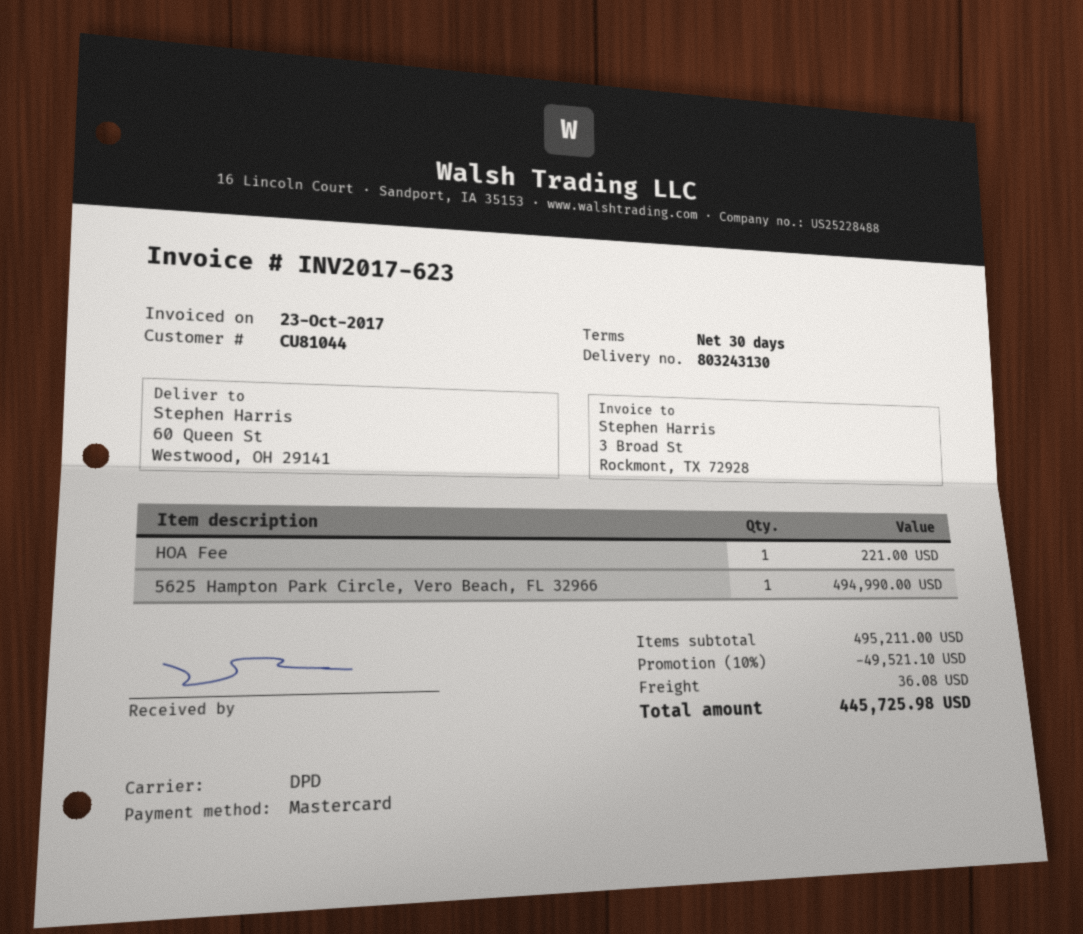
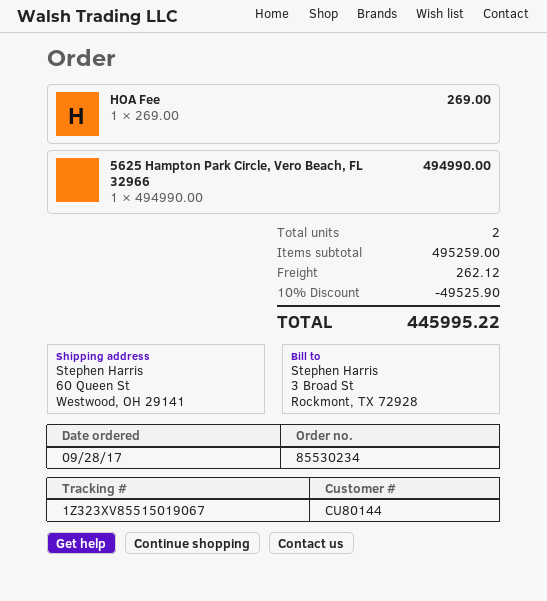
customer number: CU81044 -> CU80144
HOA Fee: 1 for 221.00 -> 1 for 269.00
subtotal: 495211.00 -> 495259.00
discount: 10% = 49521.10 -> 10% = 49525.90
shipping: 36.08 -> 262.12
total: 445725.98 -> 445995.22

